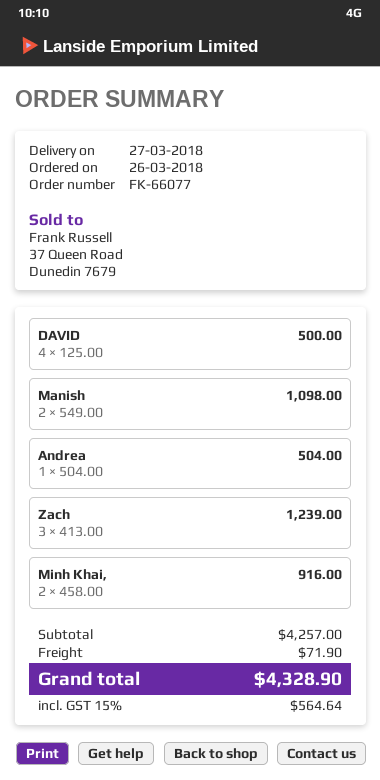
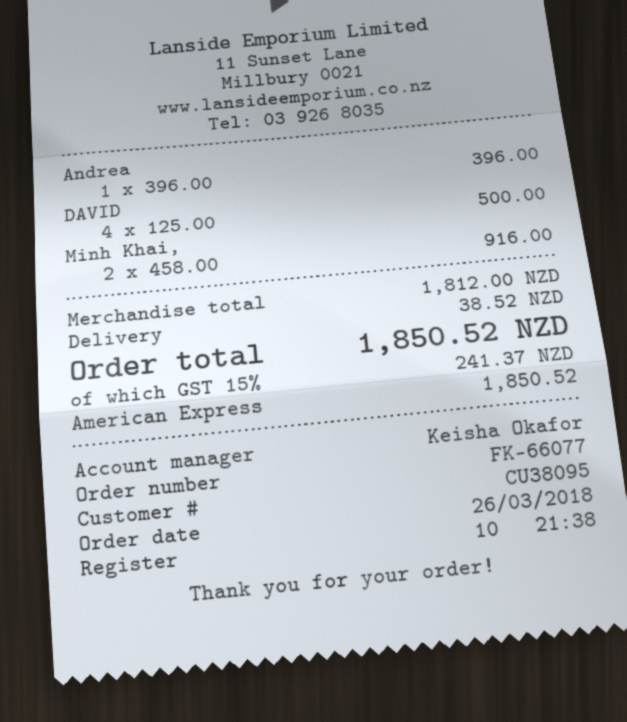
Manish: 2 x 549.00 = 1098.00 -> none
Andrea: 1 x 504.00 = 504.00 -> 1 x 396.00 = 396.00
Zach: 3 x 413.00 = 1239.00 -> none
subtotal: 4257.00 -> 1812.00
shipping: 71.90 -> 38.52
tax: 15% = 564.64 -> 15% = 241.37
total: 4328.90 -> 1850.52

